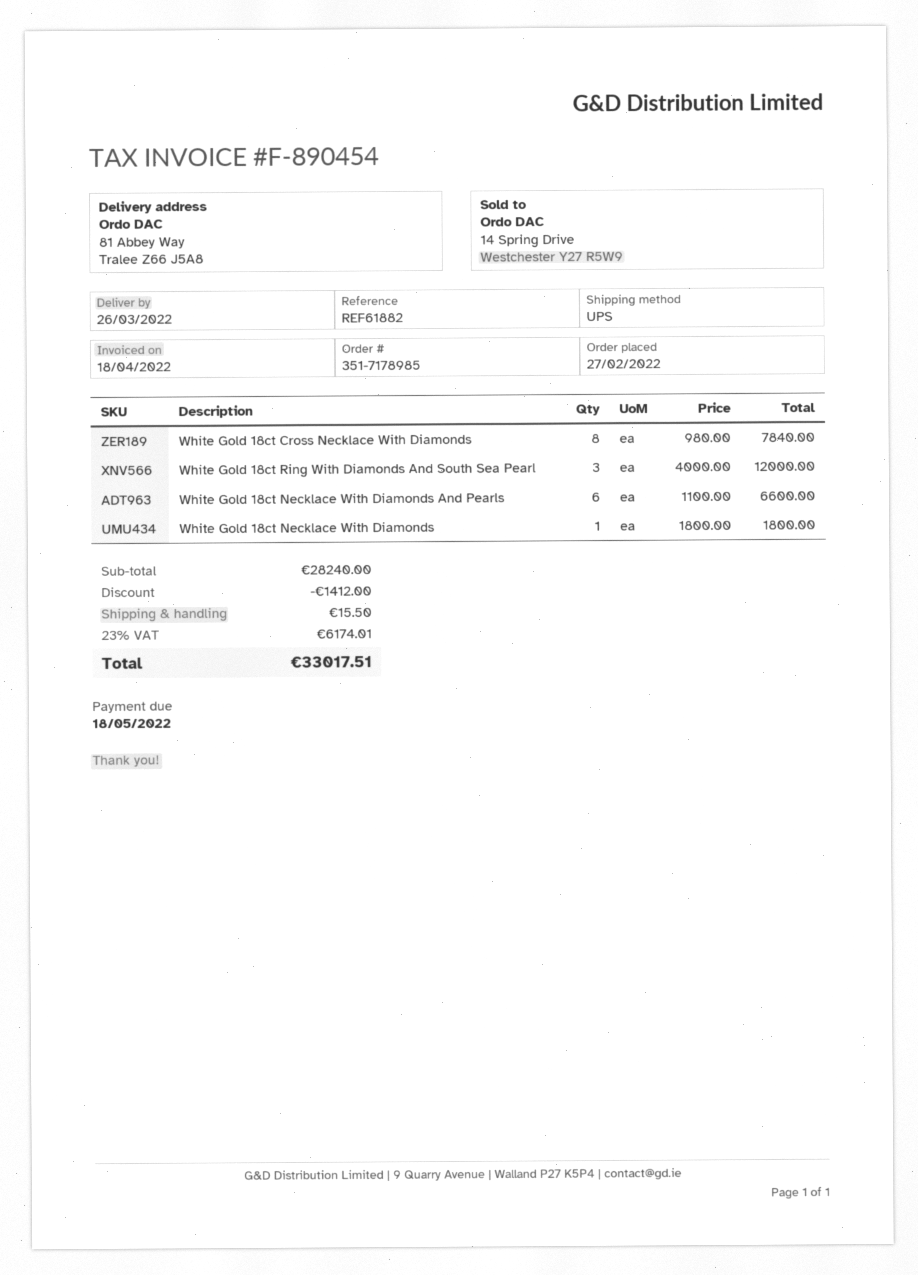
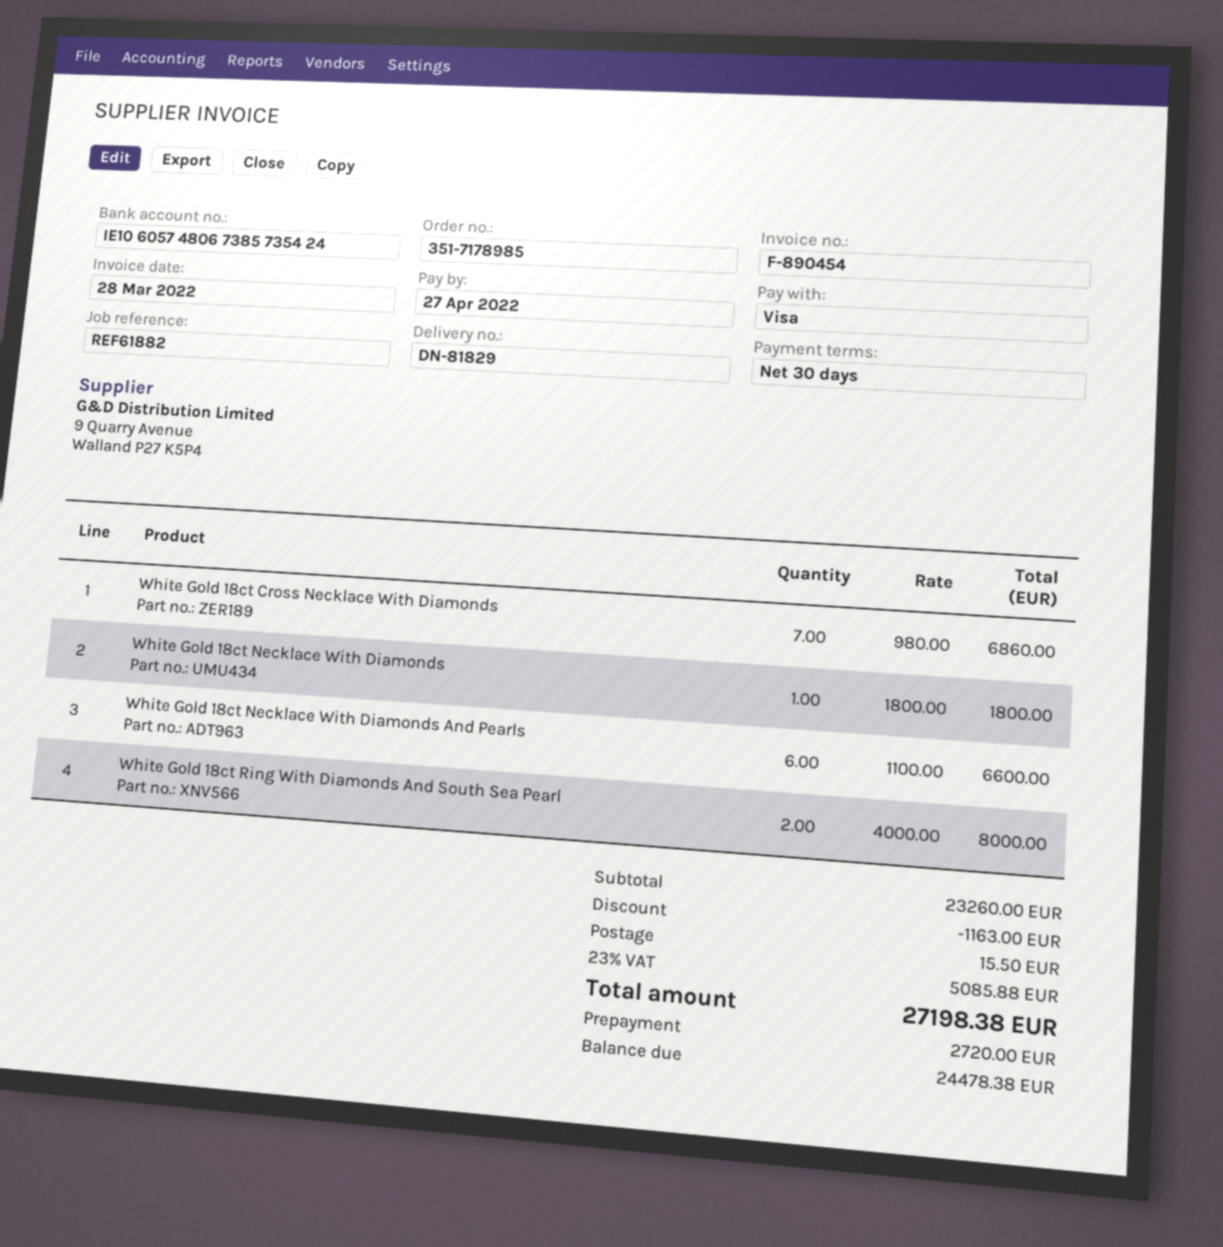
invoice date: 2022-04-18 -> 2022-03-28
due date: 2022-05-18 -> 2022-04-27
White Gold 18ct Cross Necklace With Diamonds: 8 x 980.00 = 7840.00 -> 7 x 980.00 = 6860.00
White Gold 18ct Ring With Diamonds And South Sea Pearl: 3 x 4000.00 = 12000.00 -> 2 x 4000.00 = 8000.00
subtotal: 28240.00 -> 23260.00
discount: 1412.00 -> 1163.00
tax: 23% = 6174.01 -> 23% = 5085.88
total: 33017.51 -> 27198.38

